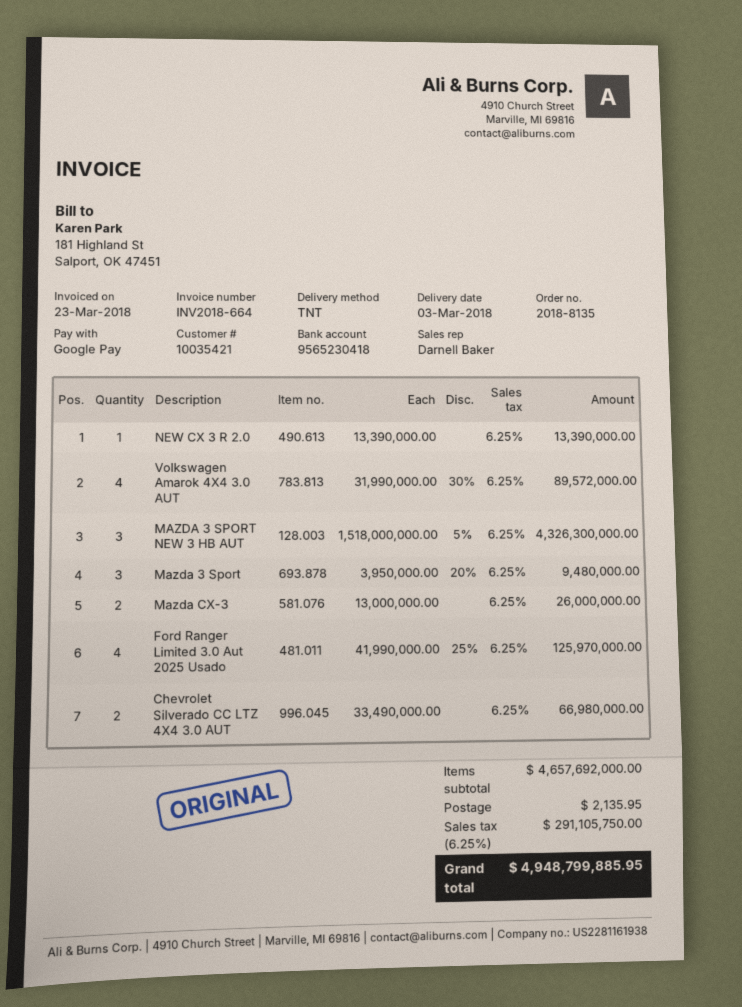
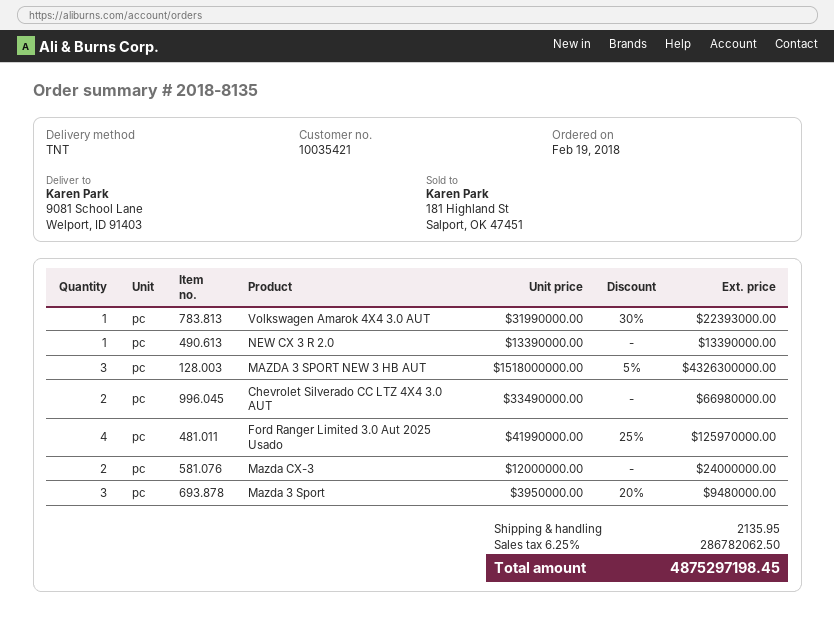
Volkswagen Amarok 4X4 3.0 AUT: 4 x 31990000.00 - 30% = 89572000.00 -> 1 x 31990000.00 - 30% = 22393000.00
Mazda CX-3: 2 x 13000000.00 = 26000000.00 -> 2 x 12000000.00 = 24000000.00
tax: 6.25% = 291105750.00 -> 6.25% = 286782062.50
total: 4948799885.95 -> 4875297198.45

